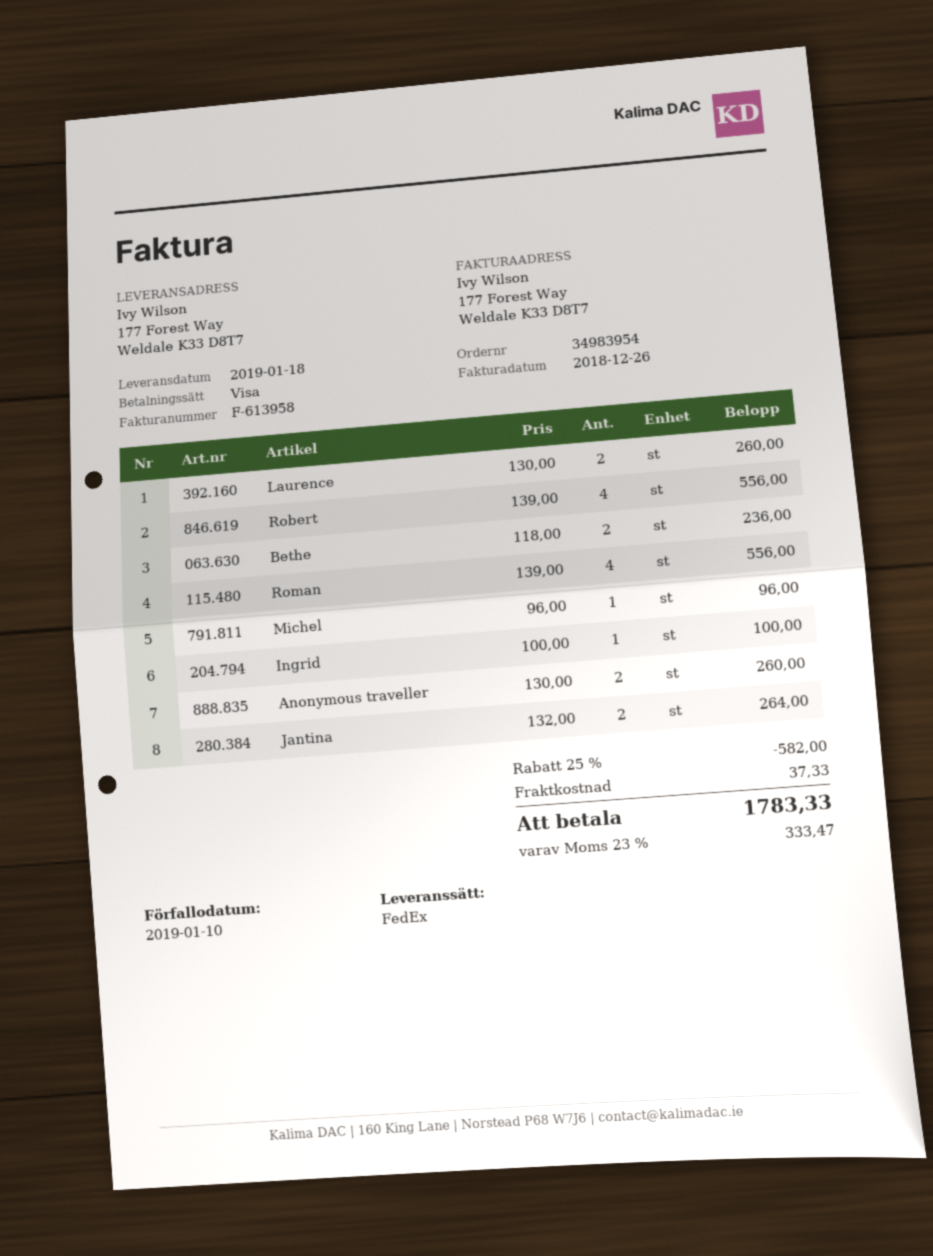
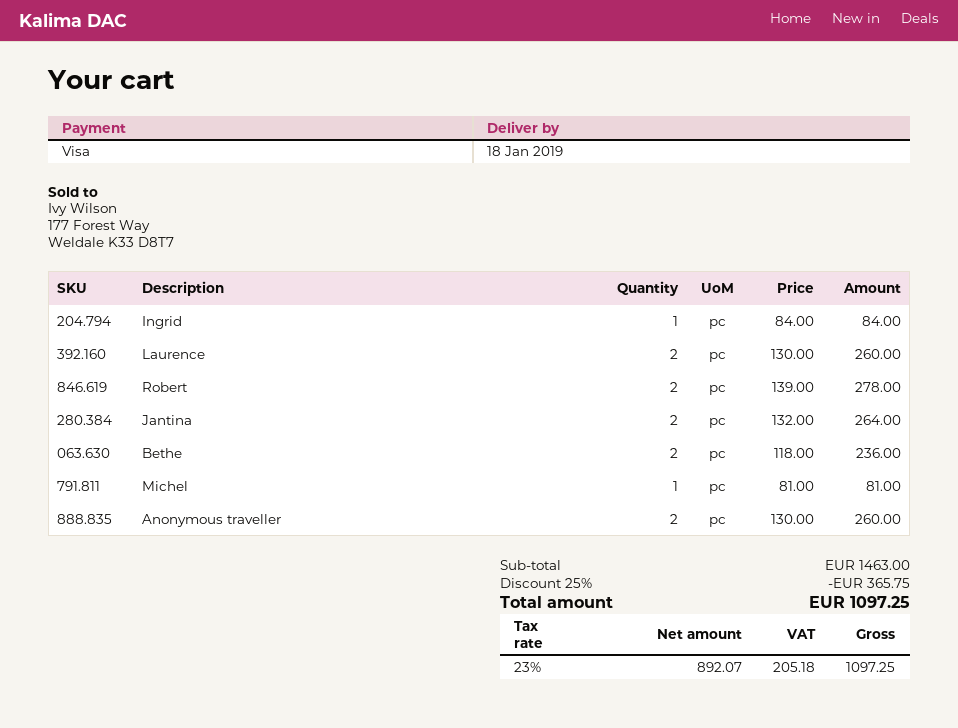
Robert: 4 x 139.00 = 556.00 -> 2 x 139.00 = 278.00
Roman: 4 x 139.00 = 556.00 -> none
Michel: 1 x 96.00 = 96.00 -> 1 x 81.00 = 81.00
Ingrid: 1 x 100.00 = 100.00 -> 1 x 84.00 = 84.00
discount: 25% = 582.00 -> 25% = 365.75
shipping: 37.33 -> none
tax: 23% = 333.47 -> 23% = 205.18
total: 1783.33 -> 1097.25

